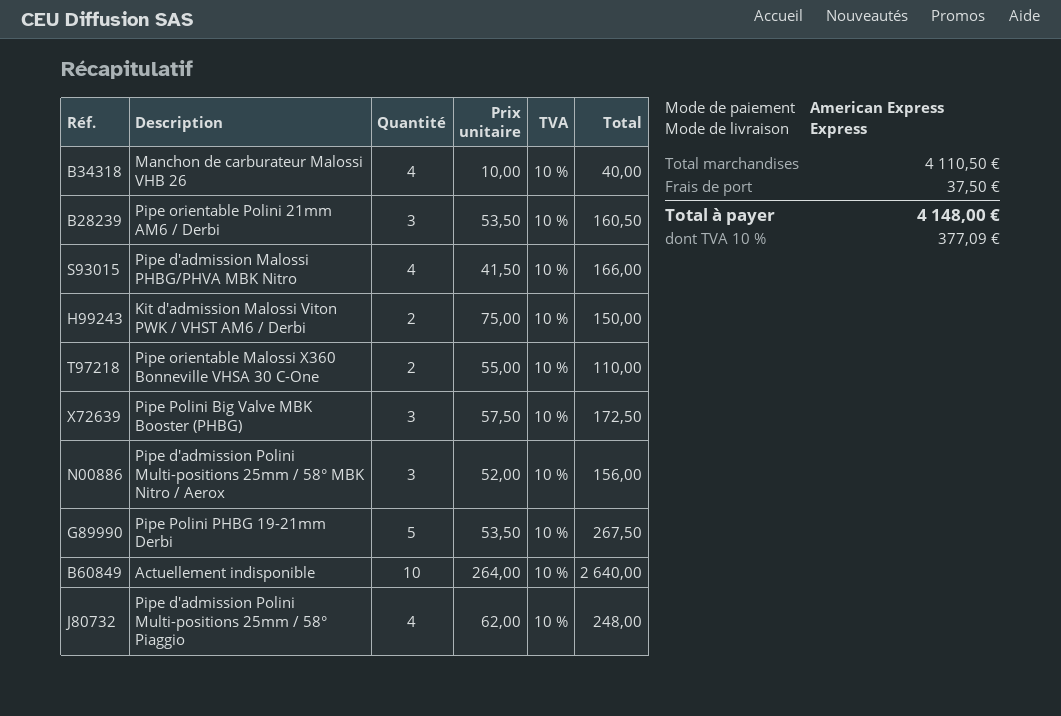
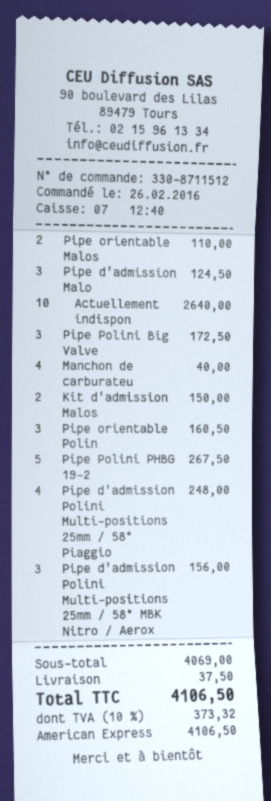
Pipe d'admission Malossi PHBG/PHVA MBK Nitro: 4 for 166.00 -> 3 for 124.50
subtotal: 4110.50 -> 4069.00
tax: 10% = 377.09 -> 10% = 373.32
total: 4148.00 -> 4106.50

